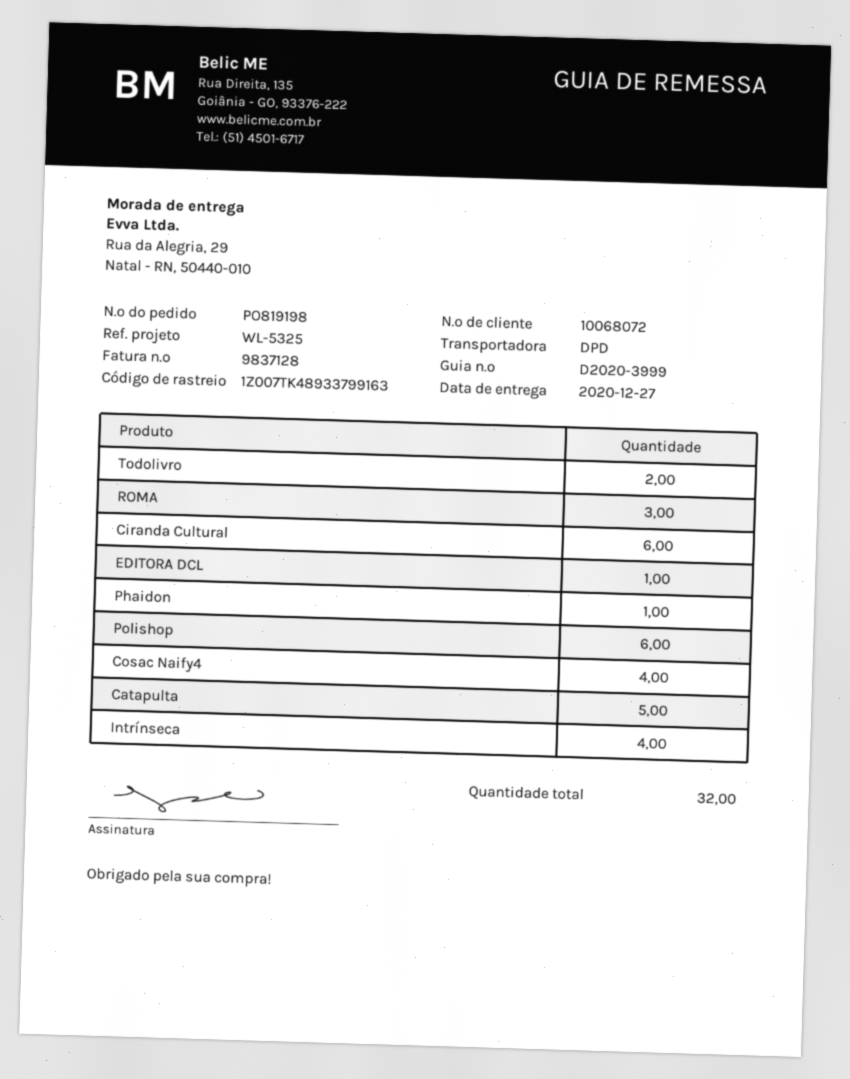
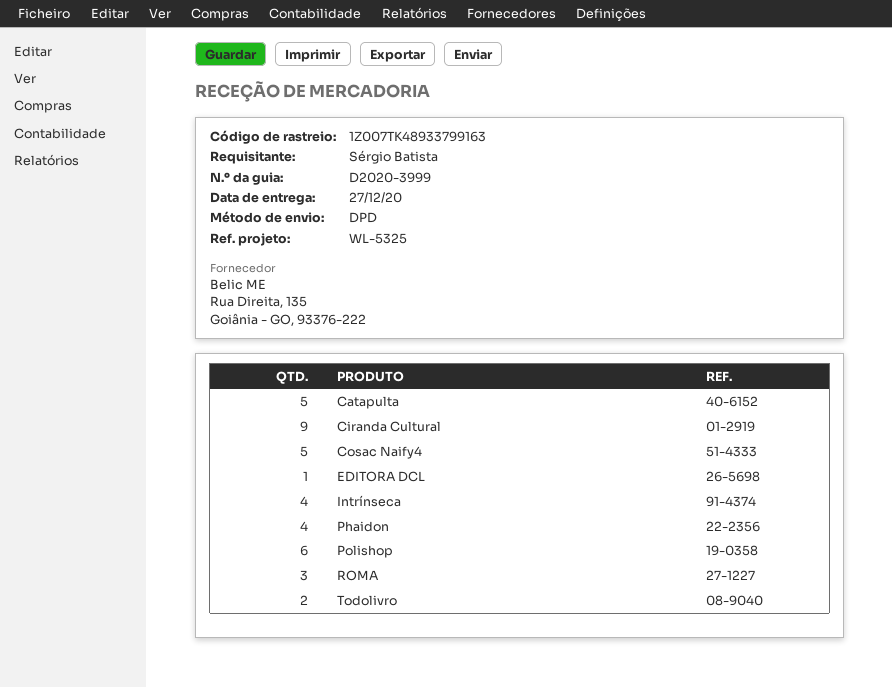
Ciranda Cultural: 6 -> 9
Phaidon: 1 -> 4
Cosac Naify4: 4 -> 5

